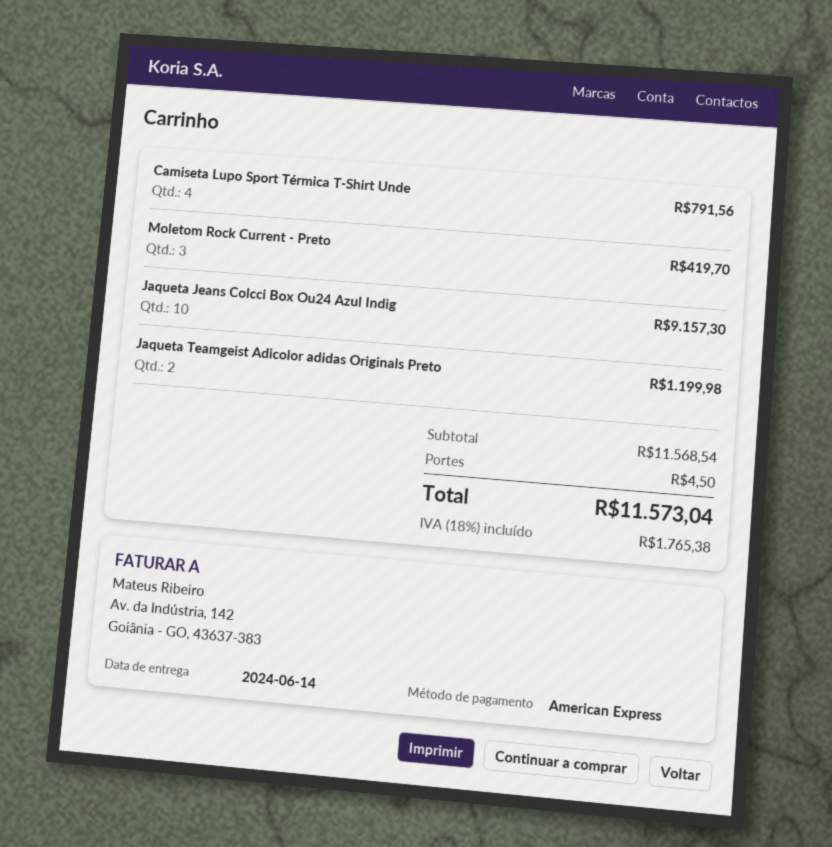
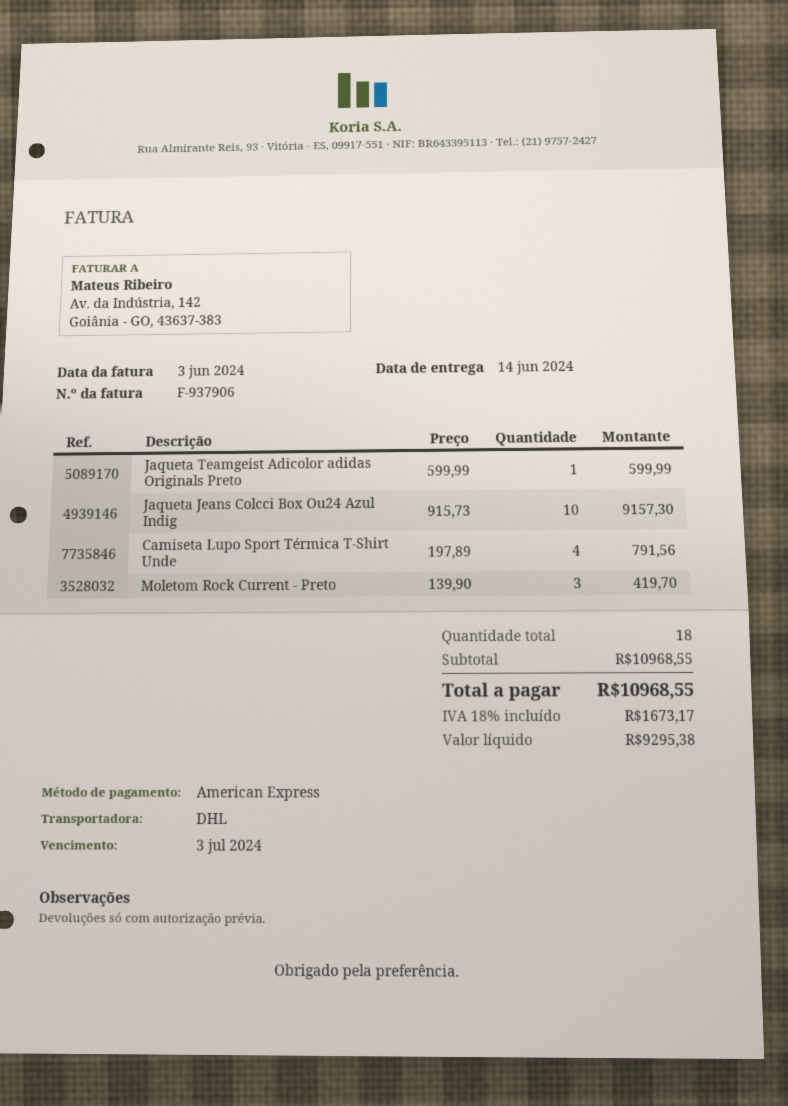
Jaqueta Teamgeist Adicolor adidas Originals Preto: 2 for 1199.98 -> 1 for 599.99
subtotal: 11568.54 -> 10968.55
shipping: 4.50 -> none
tax: 18% = 1765.38 -> 18% = 1673.17
total: 11573.04 -> 10968.55

